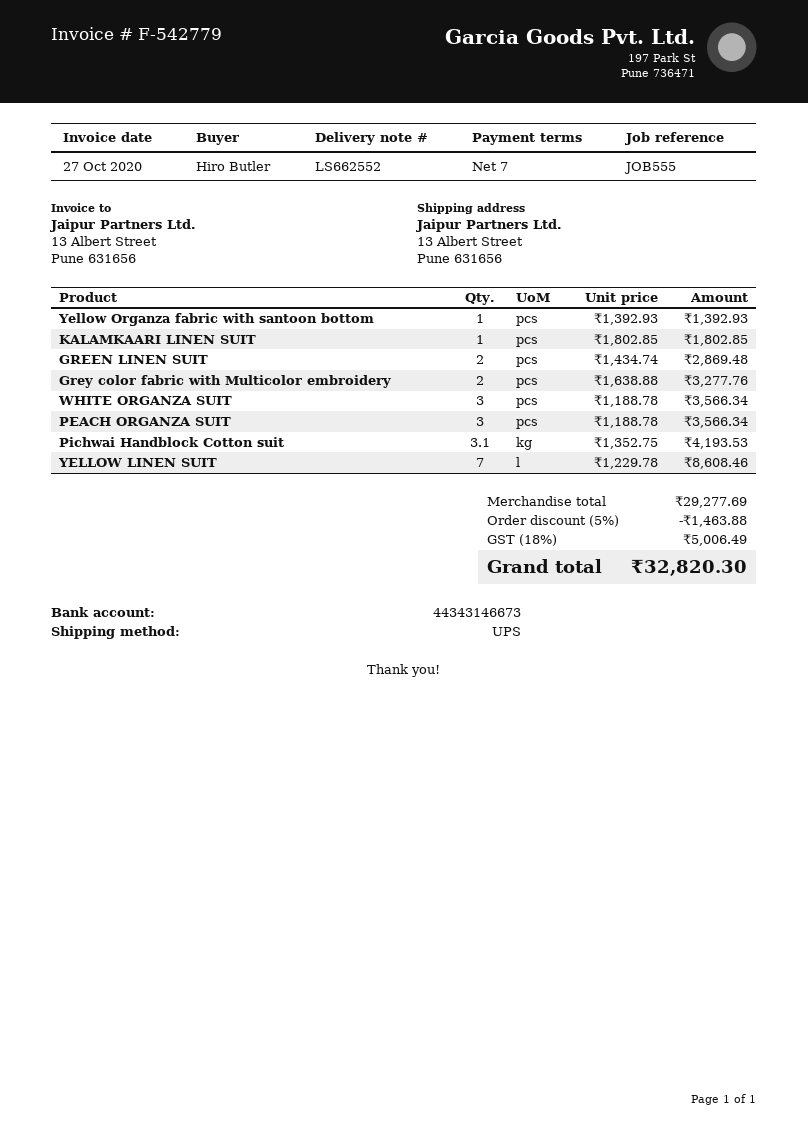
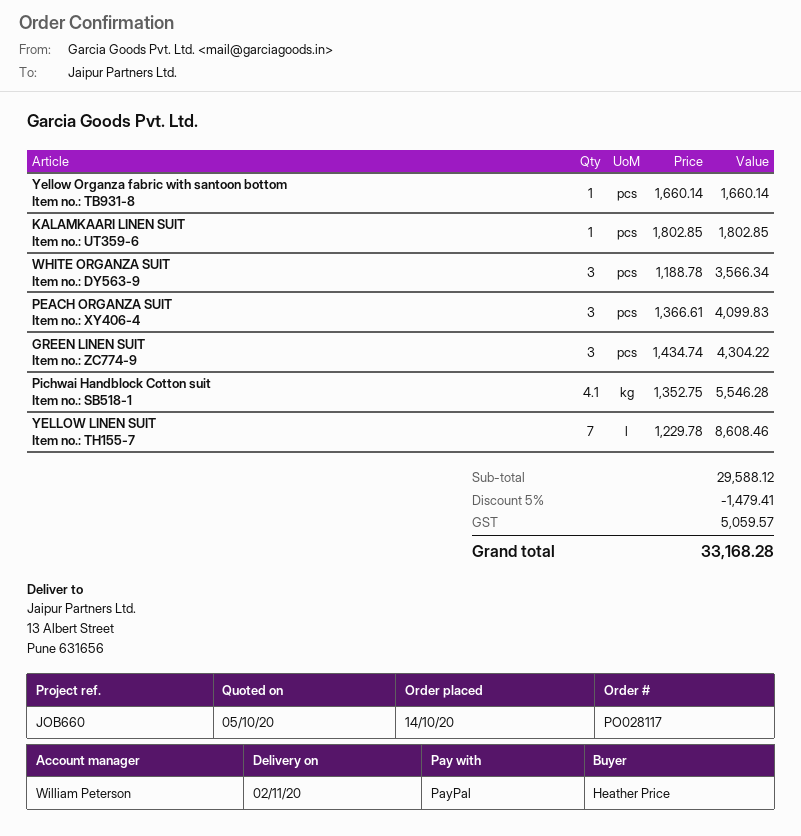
reference: JOB555 -> JOB660
ordered by: Hiro Butler -> Heather Price
Yellow Organza fabric with santoon bottom: 1 x 1392.93 = 1392.93 -> 1 x 1660.14 = 1660.14
GREEN LINEN SUIT: 2 x 1434.74 = 2869.48 -> 3 x 1434.74 = 4304.22
Grey color fabric with Multicolor embroidery: 2 x 1638.88 = 3277.76 -> none
PEACH ORGANZA SUIT: 3 x 1188.78 = 3566.34 -> 3 x 1366.61 = 4099.83
Pichwai Handblock Cotton suit: 3.1 x 1352.75 = 4193.53 -> 4.1 x 1352.75 = 5546.28
subtotal: 29277.69 -> 29588.12
discount: 5% = 1463.88 -> 5% = 1479.41
tax: 5006.49 -> 5059.57
total: 32820.30 -> 33168.28

